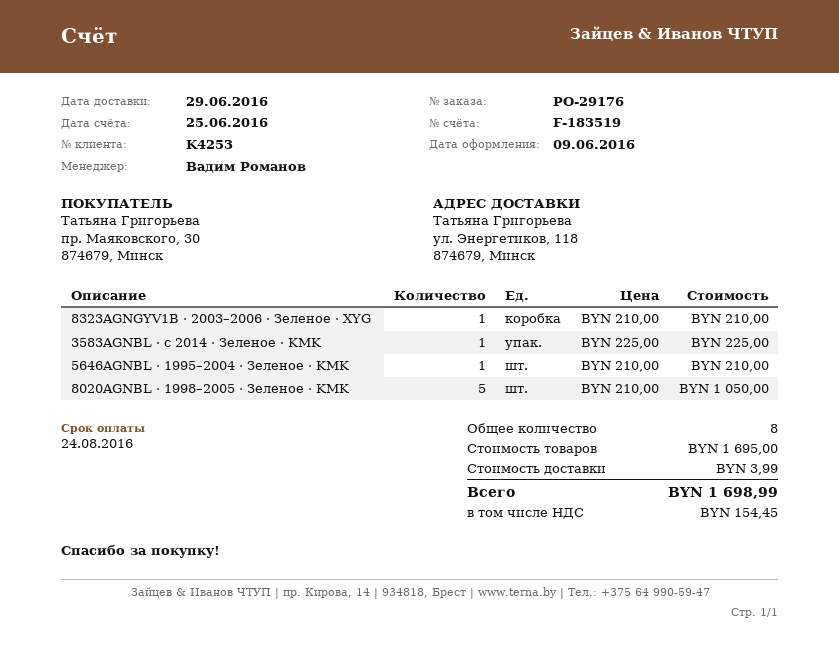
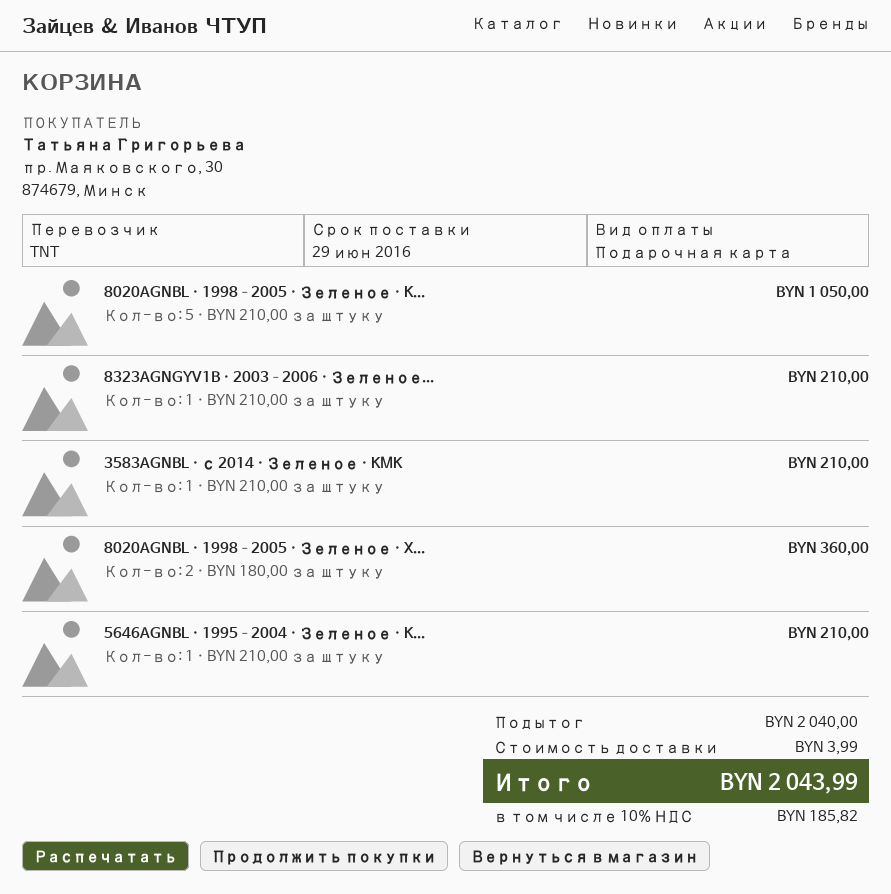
3583AGNBL · с 2014 · Зеленое · KMK: 1 x 225.00 = 225.00 -> 1 x 210.00 = 210.00
8020AGNBL · 1998–2005 · Зеленое · X...: none -> 2 x 180.00 = 360.00
subtotal: 1695.00 -> 2040.00
tax: 154.45 -> 185.82
total: 1698.99 -> 2043.99

